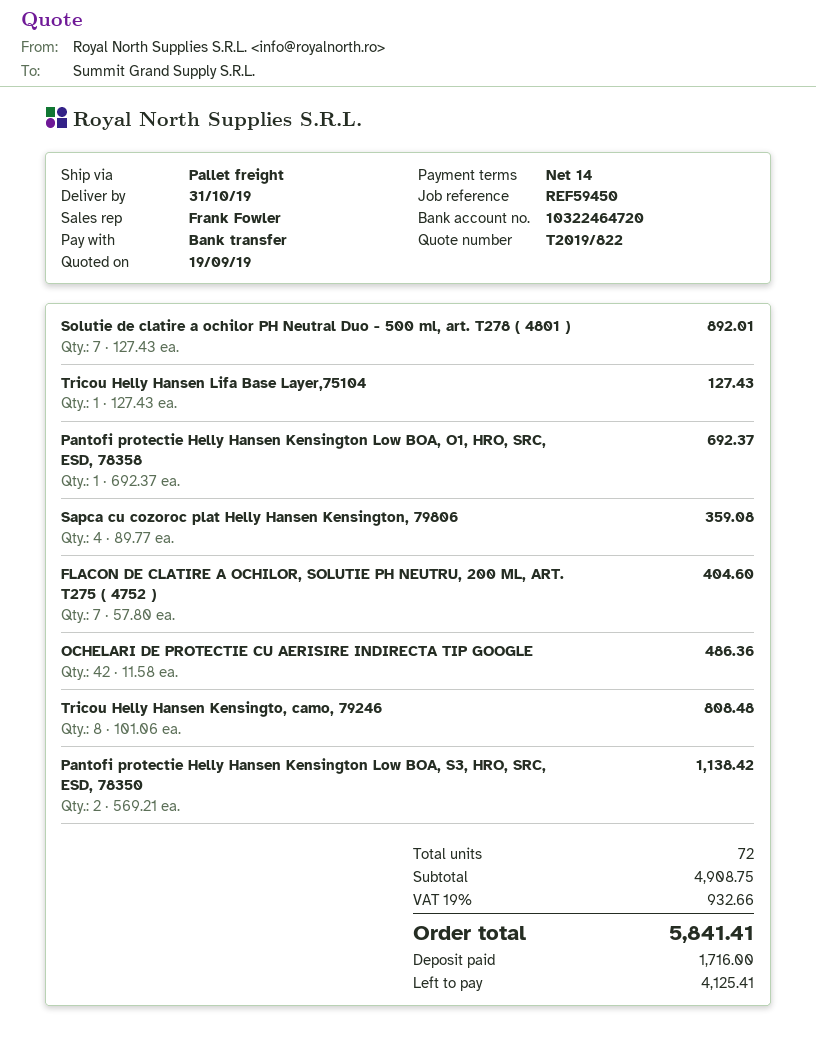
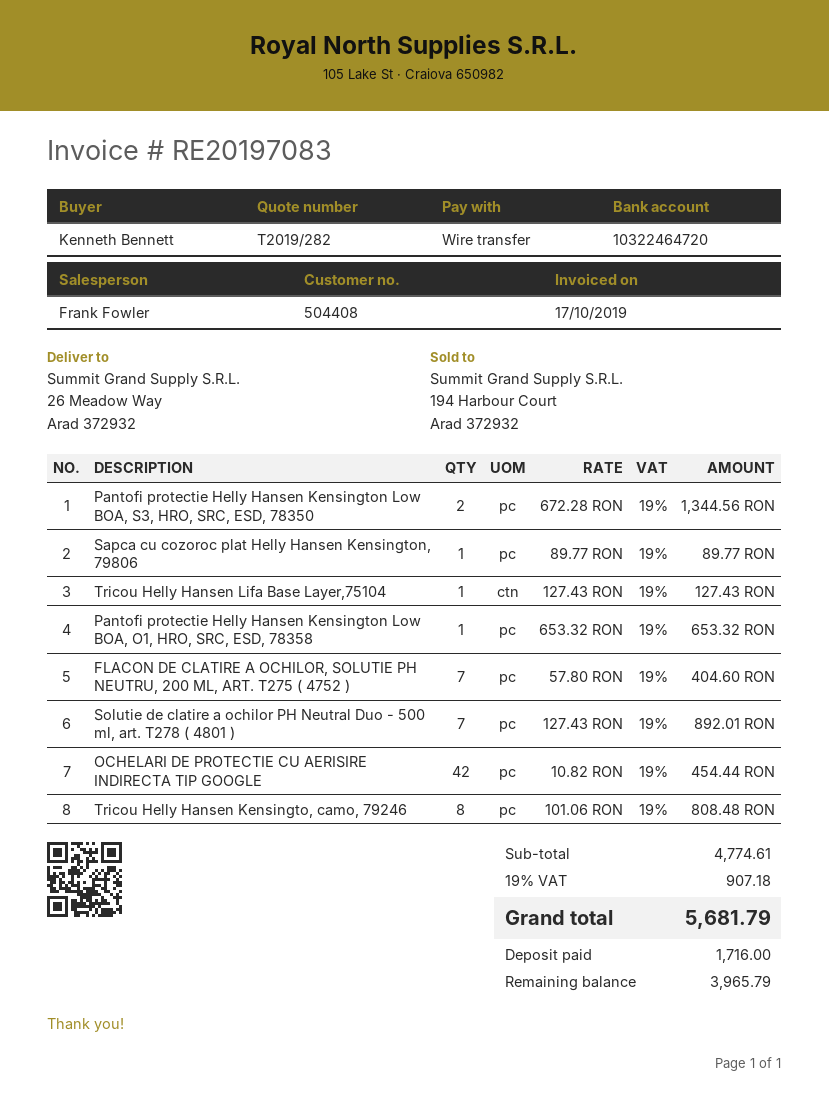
quote number: T2019/822 -> T2019/282
Pantofi protectie Helly Hansen Kensington Low BOA, O1, HRO, SRC, ESD, 78358: 1 x 692.37 = 692.37 -> 1 x 653.32 = 653.32
Sapca cu cozoroc plat Helly Hansen Kensington, 79806: 4 x 89.77 = 359.08 -> 1 x 89.77 = 89.77
OCHELARI DE PROTECTIE CU AERISIRE INDIRECTA TIP GOOGLE: 42 x 11.58 = 486.36 -> 42 x 10.82 = 454.44
Pantofi protectie Helly Hansen Kensington Low BOA, S3, HRO, SRC, ESD, 78350: 2 x 569.21 = 1138.42 -> 2 x 672.28 = 1344.56
subtotal: 4908.75 -> 4774.61
tax: 19% = 932.66 -> 19% = 907.18
total: 5841.41 -> 5681.79
balance: 4125.41 -> 3965.79

